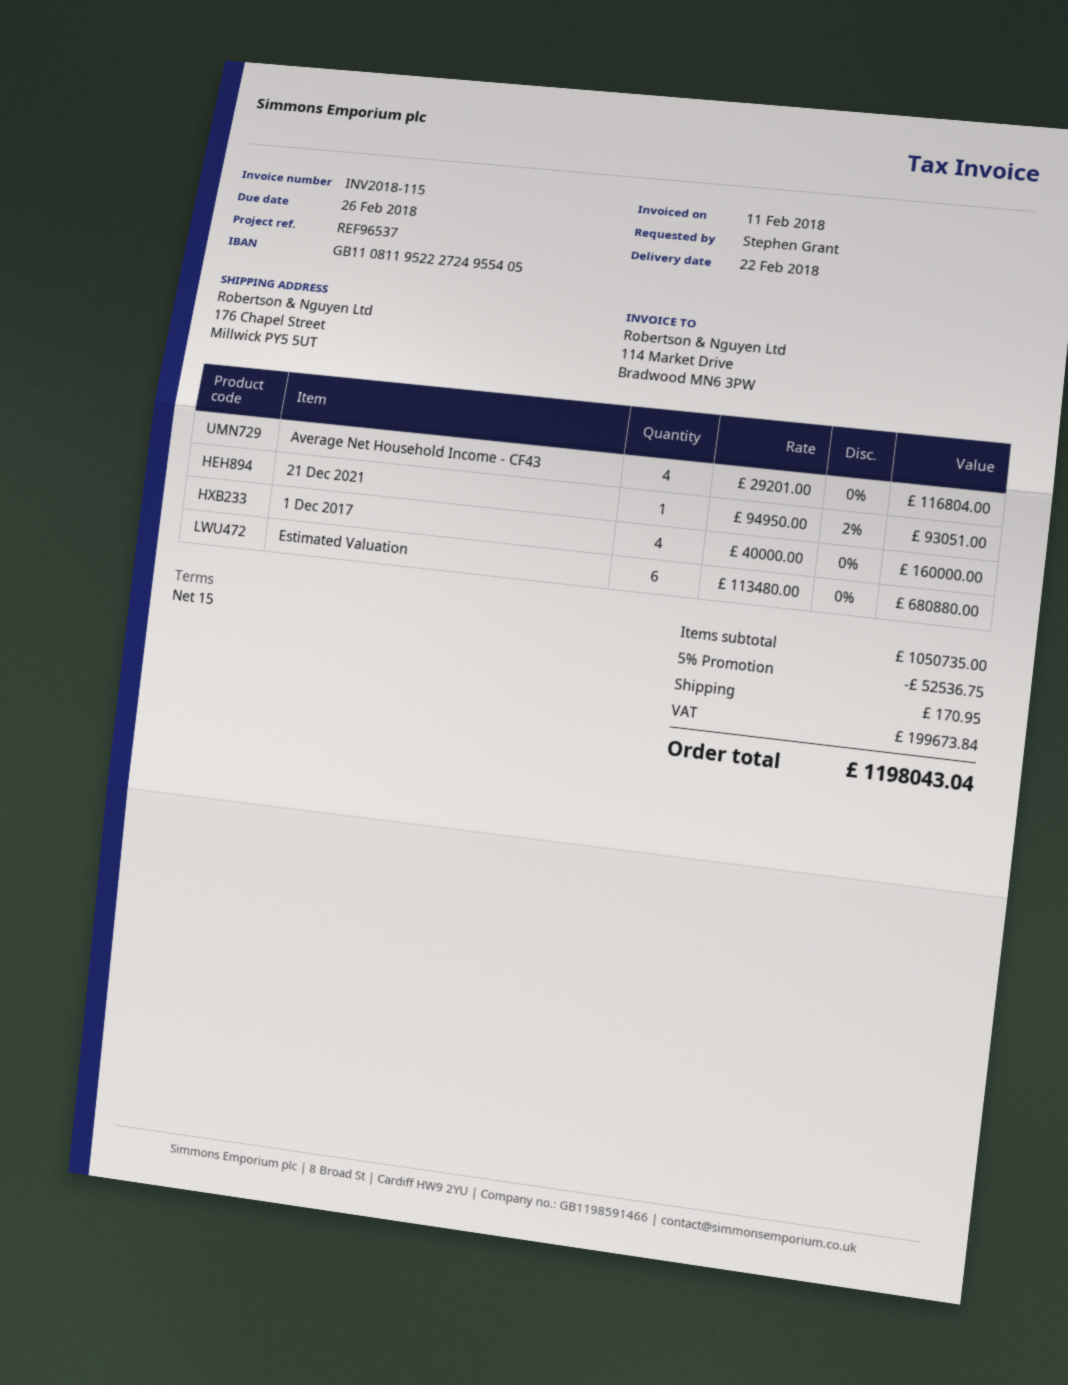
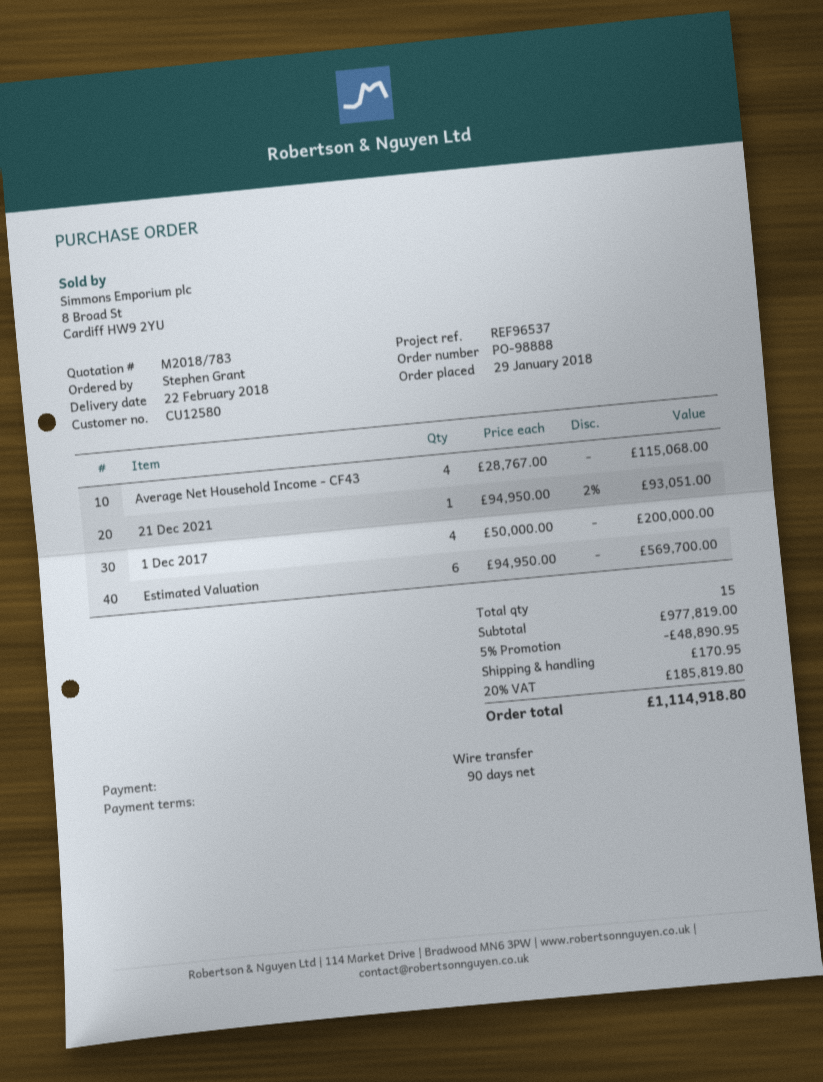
payment terms: 15 days -> 90 days
Average Net Household Income - CF43: 4 x 29201.00 = 116804.00 -> 4 x 28767.00 = 115068.00
1 Dec 2017: 4 x 40000.00 = 160000.00 -> 4 x 50000.00 = 200000.00
Estimated Valuation: 6 x 113480.00 = 680880.00 -> 6 x 94950.00 = 569700.00
subtotal: 1050735.00 -> 977819.00
discount: 5% = 52536.75 -> 5% = 48890.95
tax: 199673.84 -> 185819.80
total: 1198043.04 -> 1114918.80

